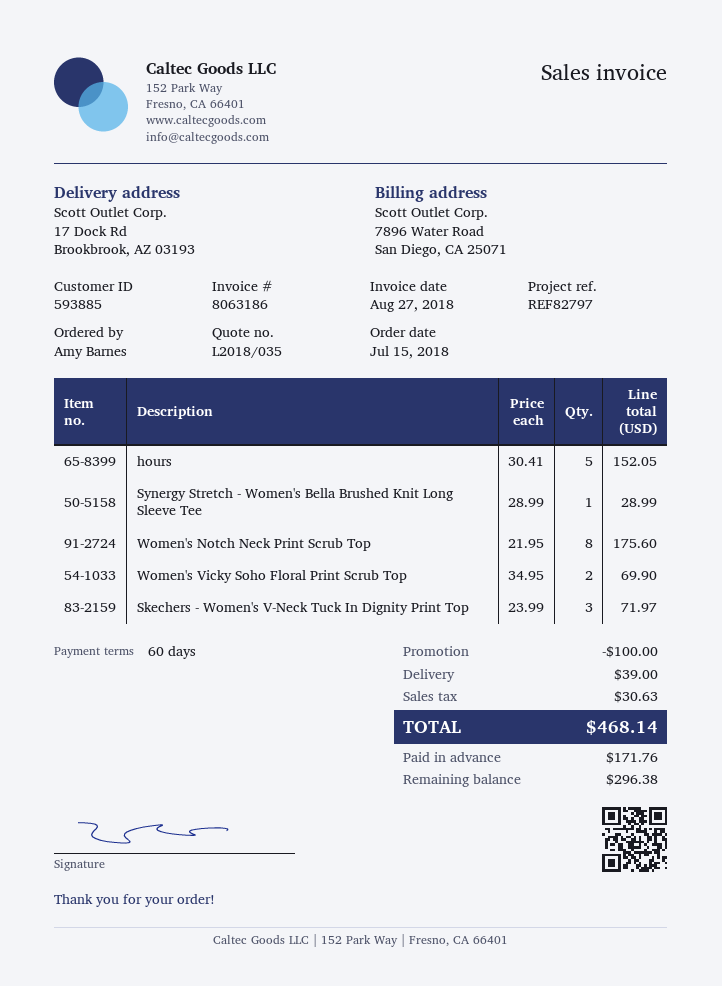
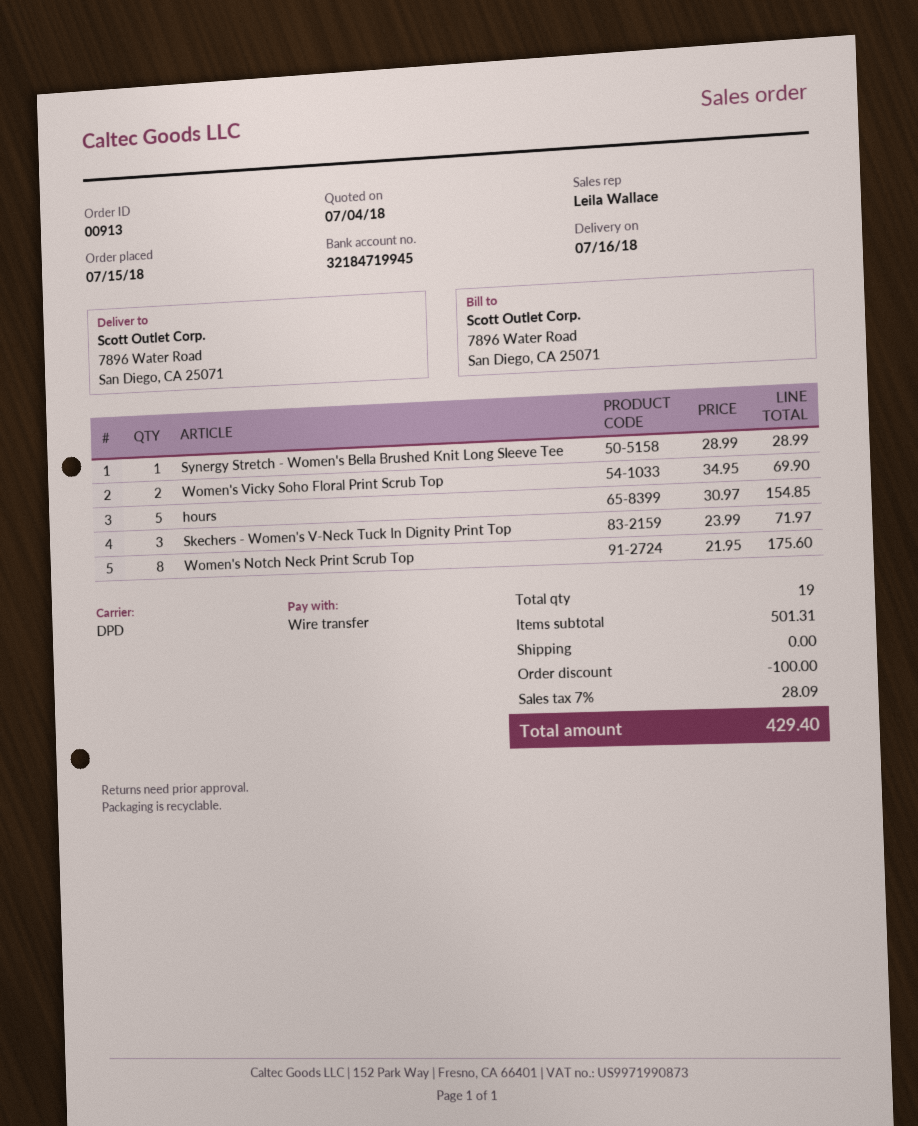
ship to: 17 Dock Rd, Brookbrook, AZ 03193 -> 7896 Water Road, San Diego, CA 25071
hours: 5 x 30.41 = 152.05 -> 5 x 30.97 = 154.85
shipping: 39.00 -> 0.00
tax: 30.63 -> 28.09
total: 468.14 -> 429.40

